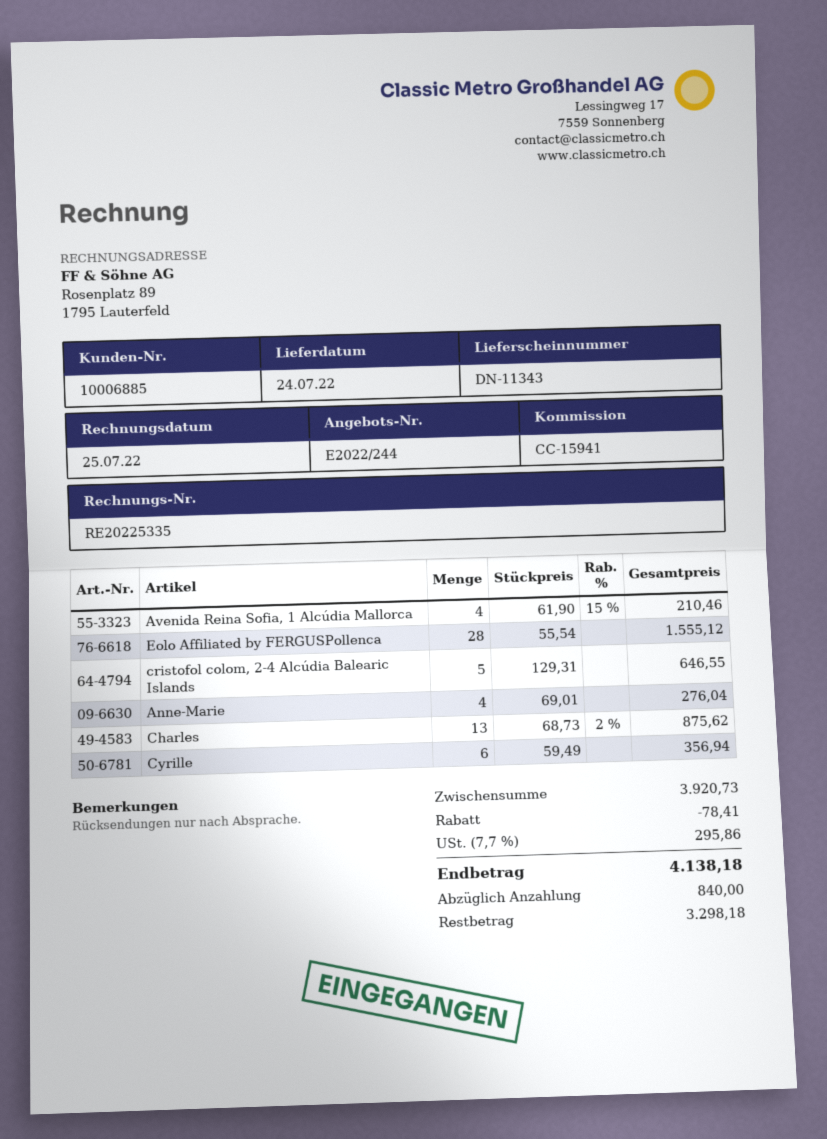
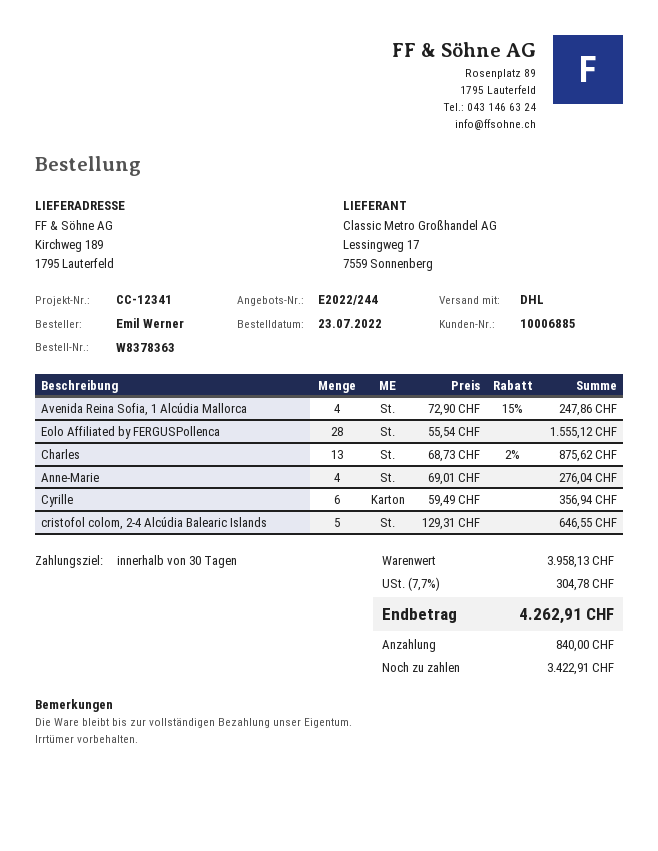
reference: CC-15941 -> CC-12341
Avenida Reina Sofia, 1 Alcúdia Mallorca: 4 x 61.90 - 15% = 210.46 -> 4 x 72.90 - 15% = 247.86
subtotal: 3920.73 -> 3958.13
discount: 78.41 -> none
tax: 7.7% = 295.86 -> 7.7% = 304.78
total: 4138.18 -> 4262.91
balance: 3298.18 -> 3422.91

